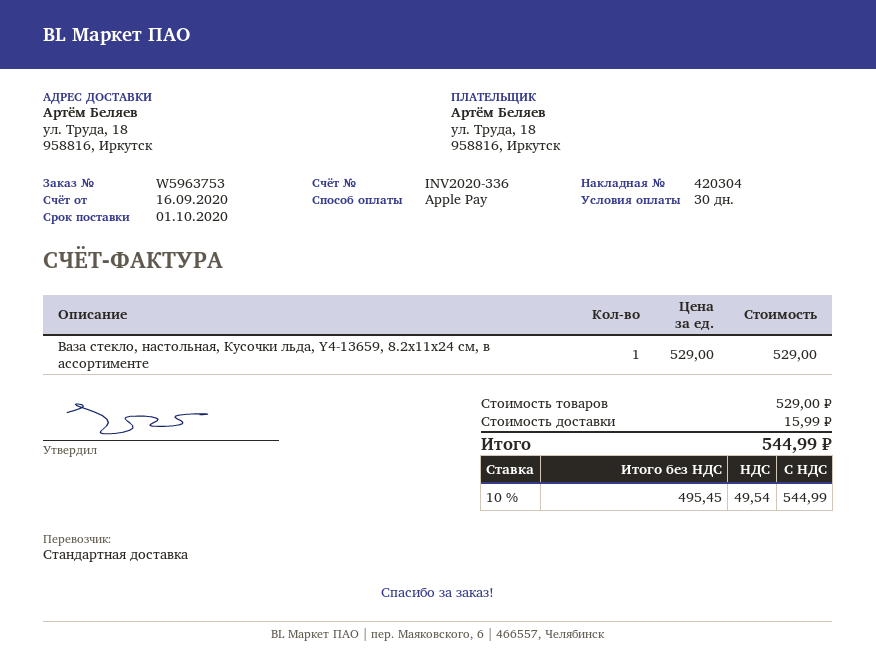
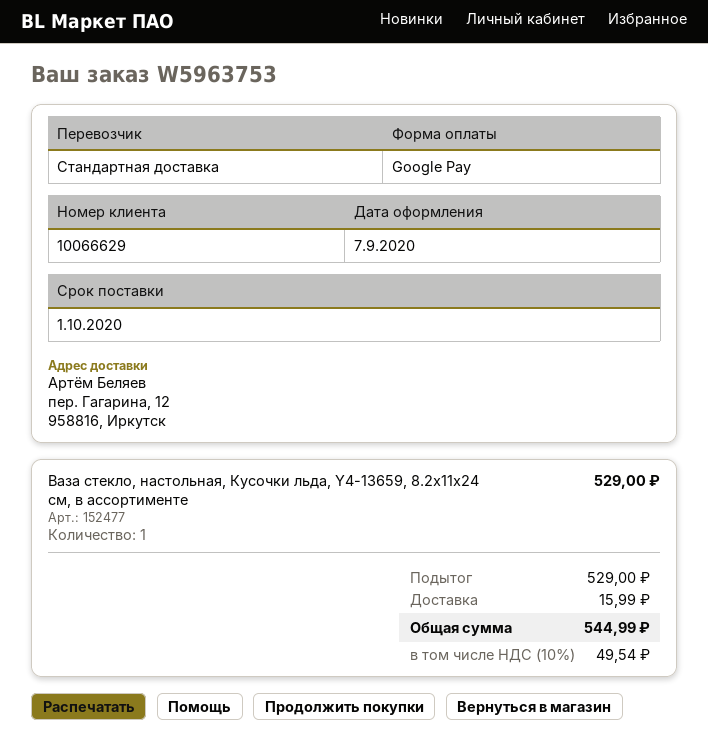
payment method: Apple Pay -> Google Pay
ship to: ул. Труда, 18, 958816, Иркутск -> пер. Гагарина, 12, 958816, Иркутск

